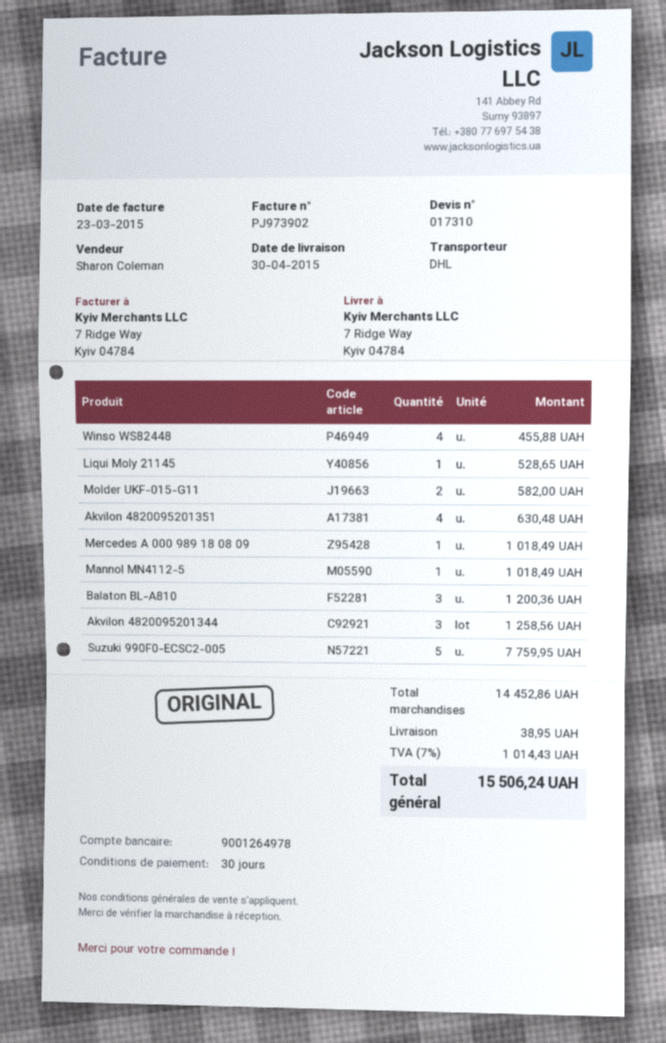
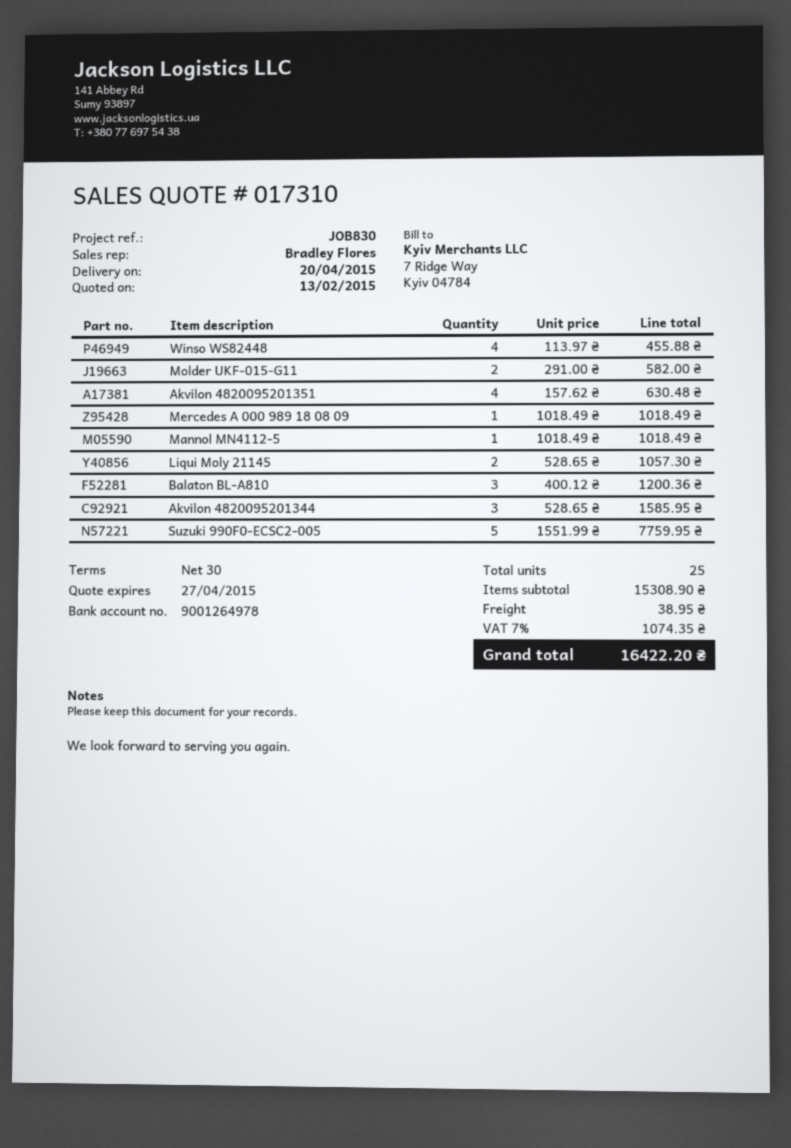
delivery date: 2015-04-30 -> 2015-04-20
sales rep: Sharon Coleman -> Bradley Flores
Liqui Moly 21145: 1 for 528.65 -> 2 for 1057.30
Akvilon 4820095201344: 3 for 1258.56 -> 3 for 1585.95
subtotal: 14452.86 -> 15308.90
tax: 7% = 1014.43 -> 7% = 1074.35
total: 15506.24 -> 16422.20

